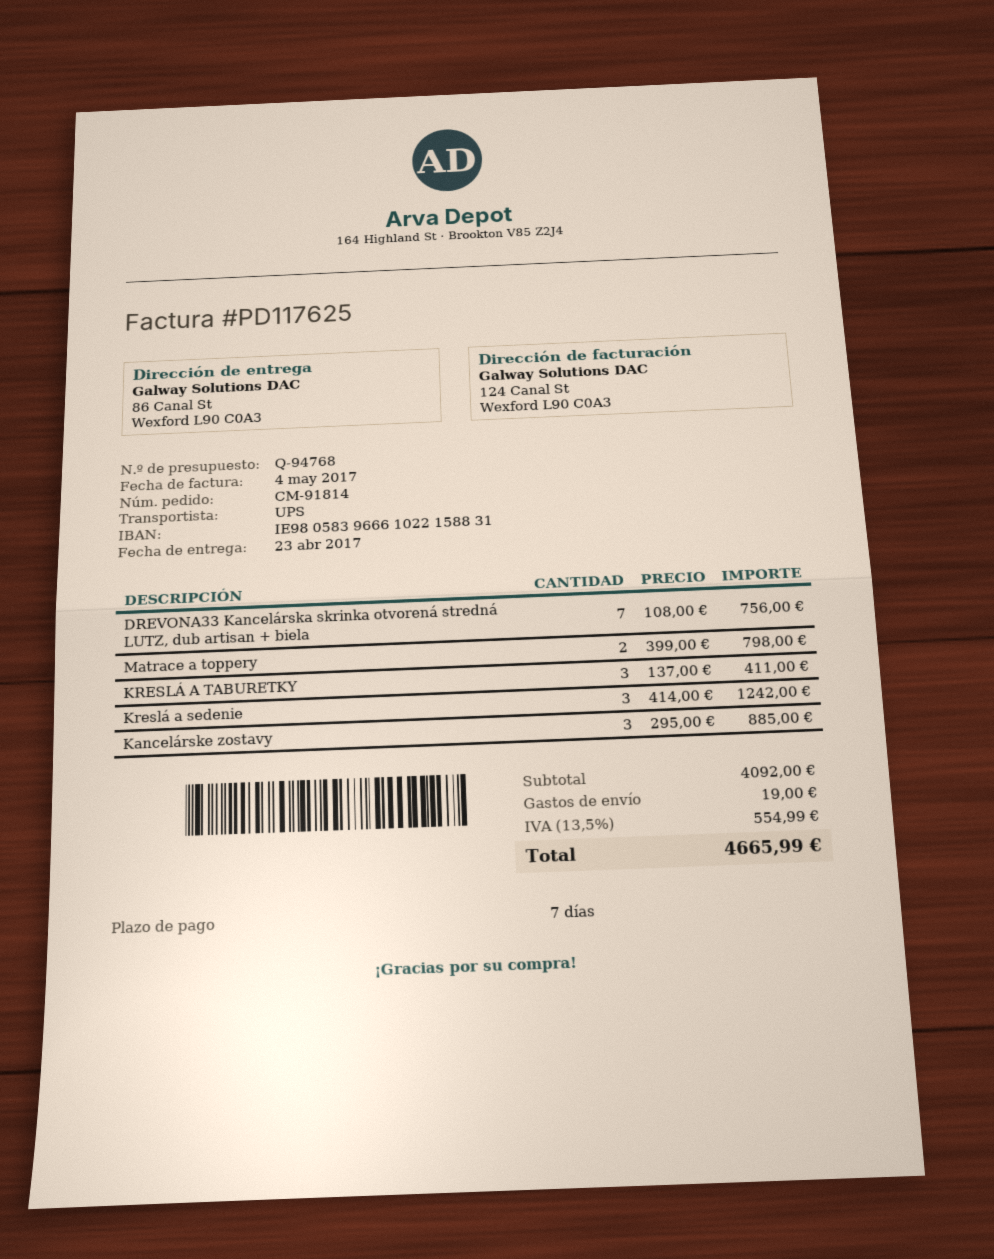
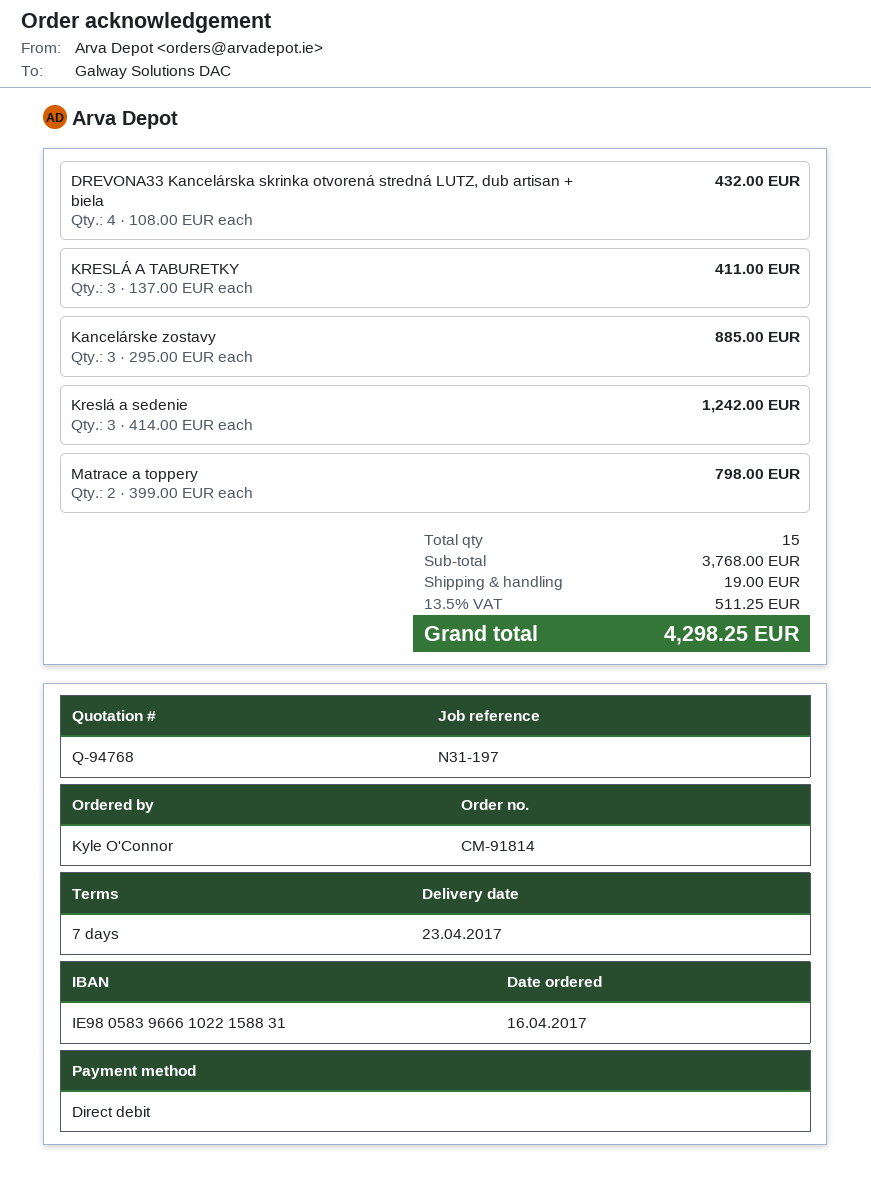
DREVONA33 Kancelárska skrinka otvorená stredná LUTZ, dub artisan + biela: 7 x 108.00 = 756.00 -> 4 x 108.00 = 432.00
subtotal: 4092.00 -> 3768.00
tax: 13.5% = 554.99 -> 13.5% = 511.25
total: 4665.99 -> 4298.25

